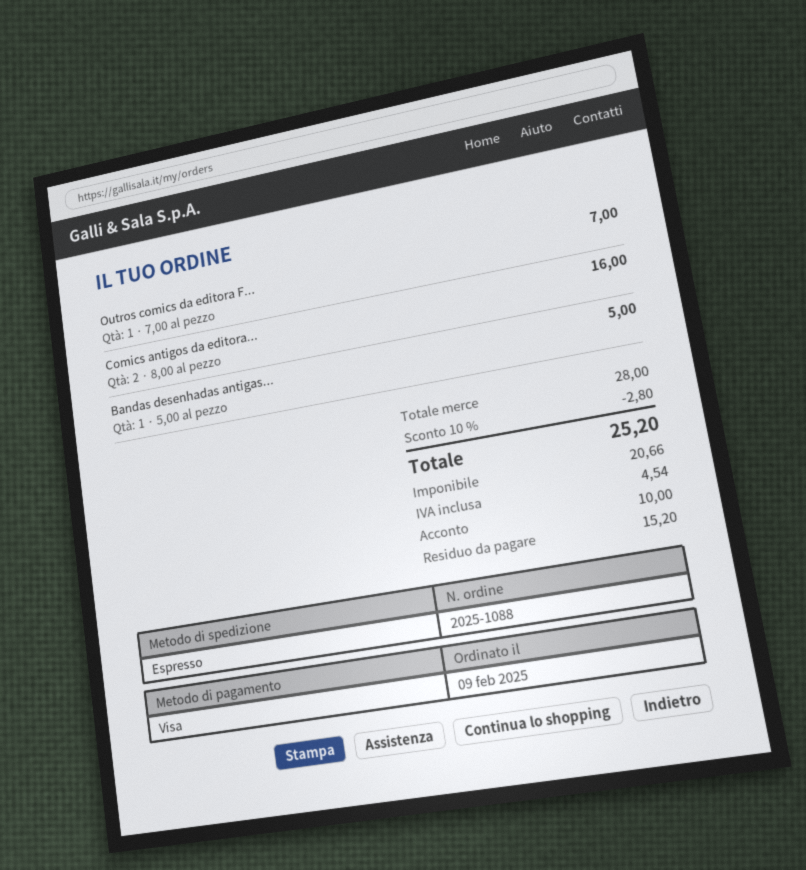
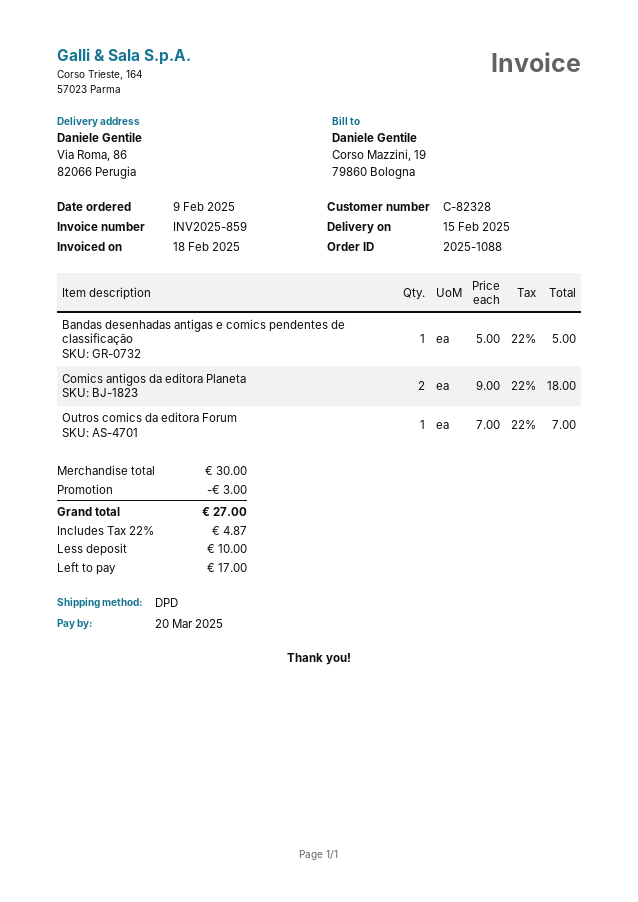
shipping method: express -> DPD
Comics antigos da editora...: 2 x 8.00 = 16.00 -> 2 x 9.00 = 18.00
subtotal: 28.00 -> 30.00
discount: 2.80 -> 3.00
tax: 4.54 -> 4.87
total: 25.20 -> 27.00
balance: 15.20 -> 17.00

